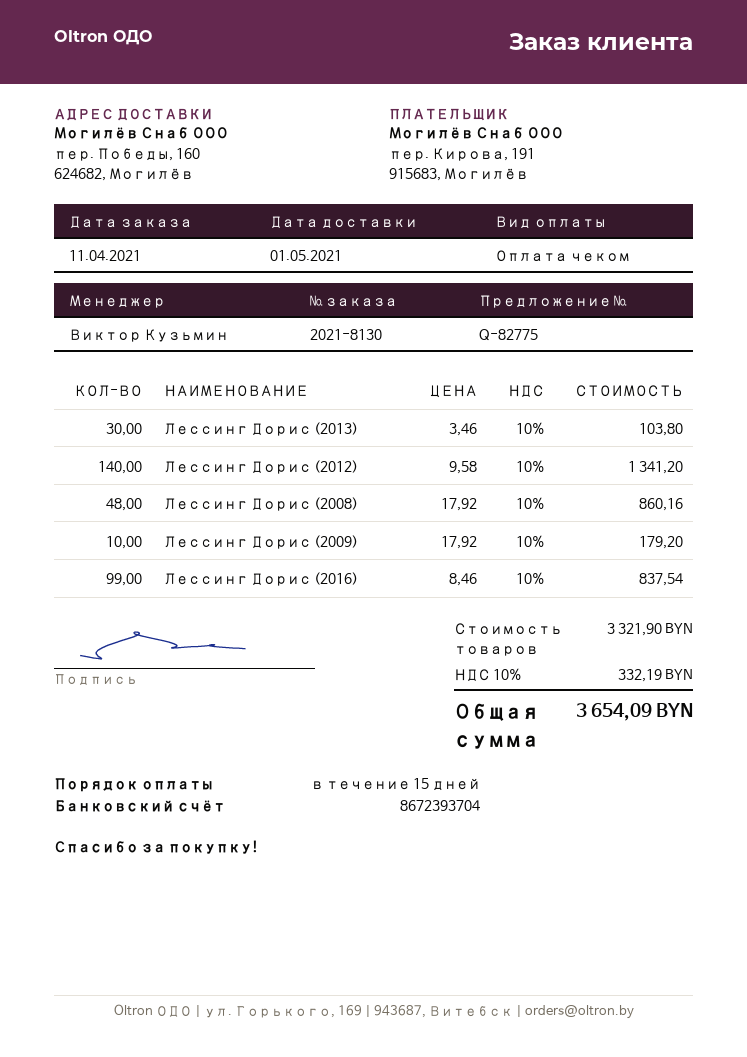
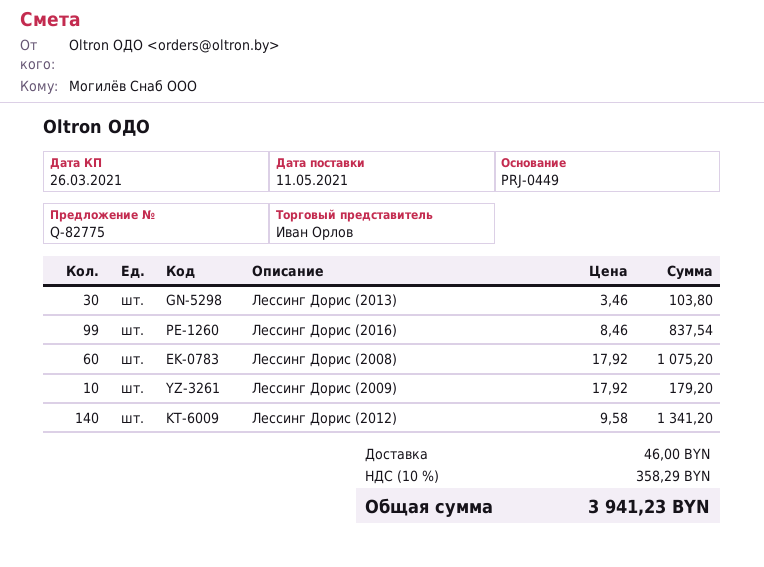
delivery date: 2021-05-01 -> 2021-05-11
sales rep: Виктор Кузьмин -> Иван Орлов
Лессинг Дорис (2008): 48 x 17.92 = 860.16 -> 60 x 17.92 = 1075.20
shipping: none -> 46.00
tax: 10% = 332.19 -> 10% = 358.29
total: 3654.09 -> 3941.23

